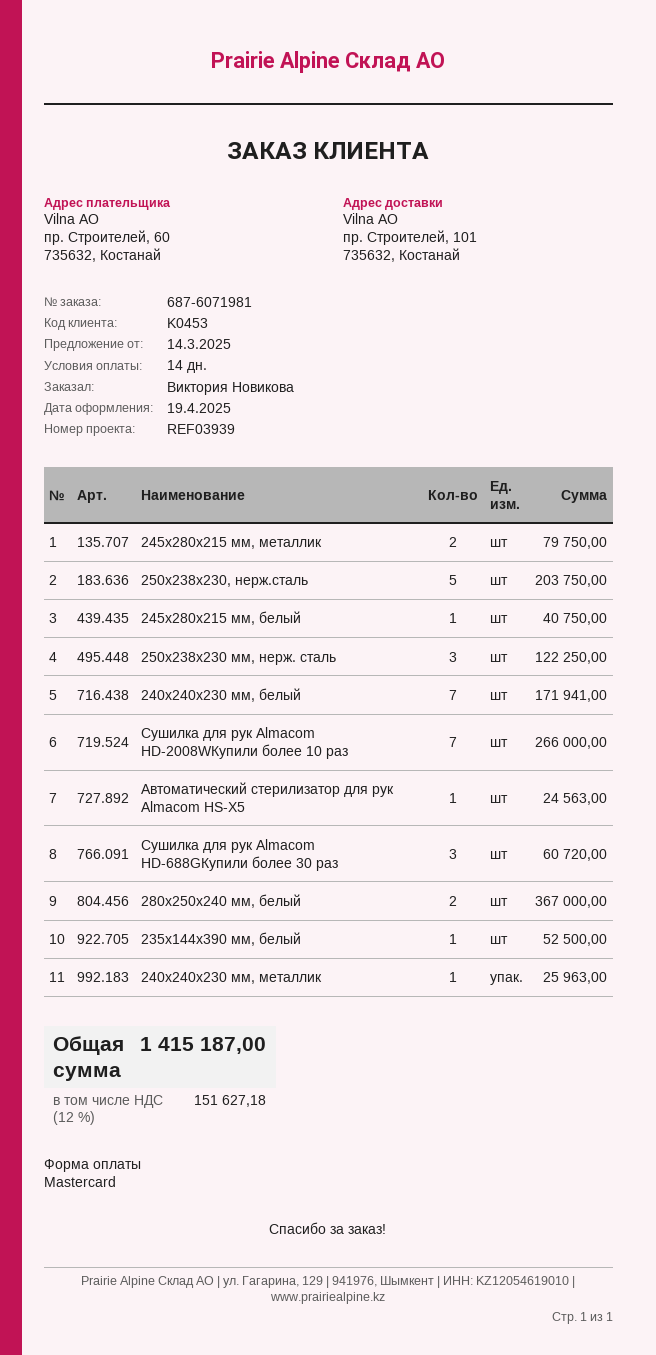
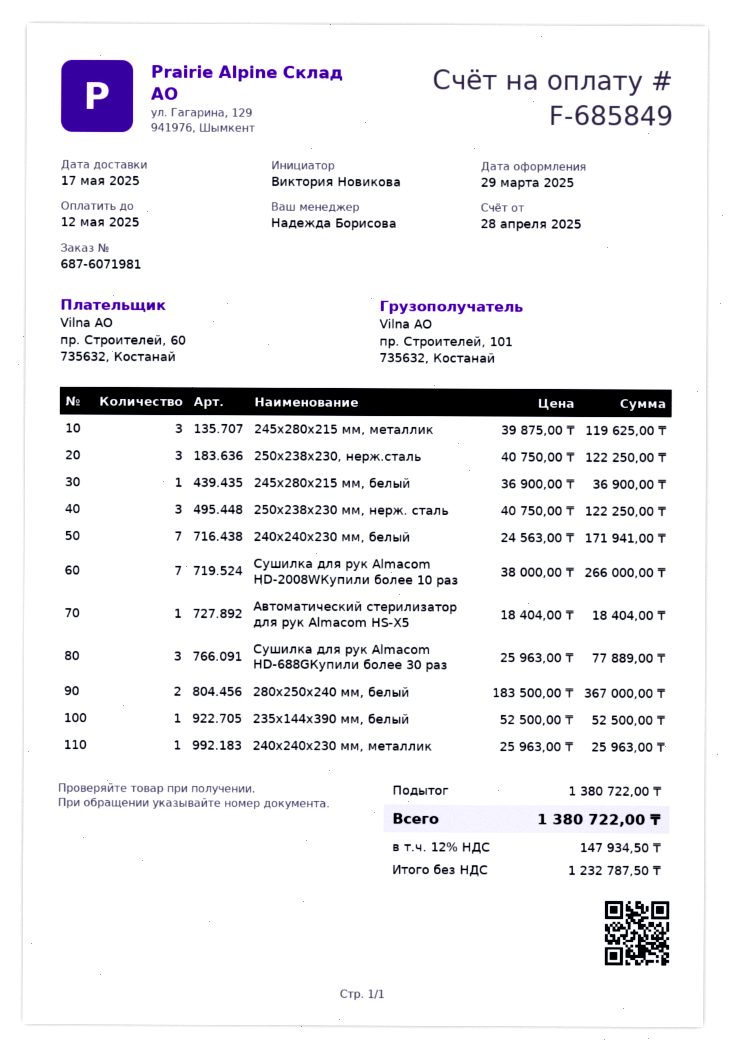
order date: 2025-04-19 -> 2025-03-29
245x280x215 мм, металлик: 2 for 79750.00 -> 3 for 119625.00
250x238x230, нерж.сталь: 5 for 203750.00 -> 3 for 122250.00
245x280x215 мм, белый: 1 for 40750.00 -> 1 for 36900.00
Автоматический стерилизатор для рук Almacom HS-X5: 1 for 24563.00 -> 1 for 18404.00
Сушилка для рук Almacom HD-688GКупили более 30 раз: 3 for 60720.00 -> 3 for 77889.00
tax: 12% = 151627.18 -> 12% = 147934.50
total: 1415187.00 -> 1380722.00

